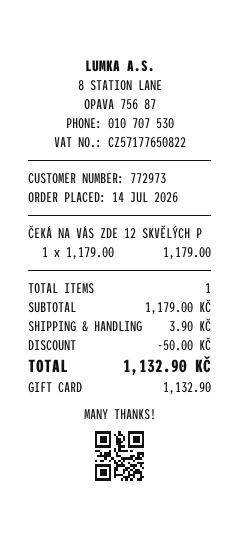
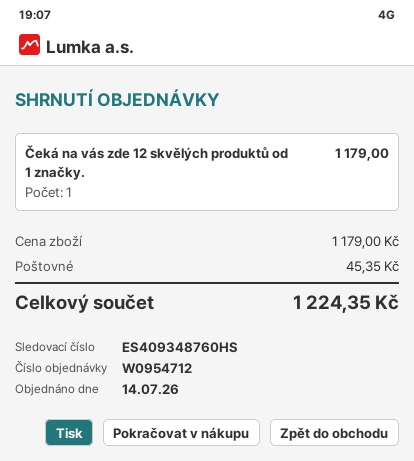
discount: 50.00 -> none
shipping: 3.90 -> 45.35
total: 1132.90 -> 1224.35

